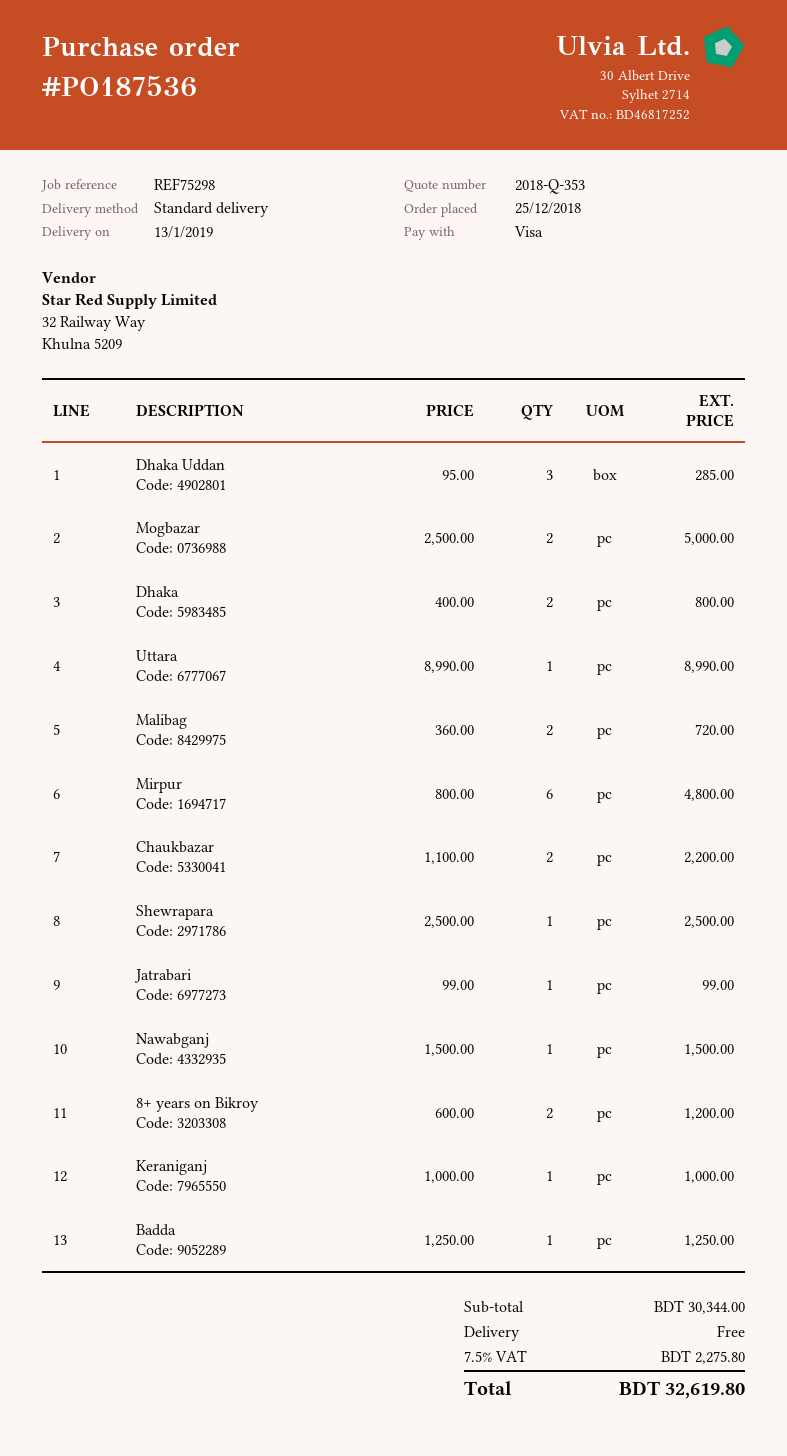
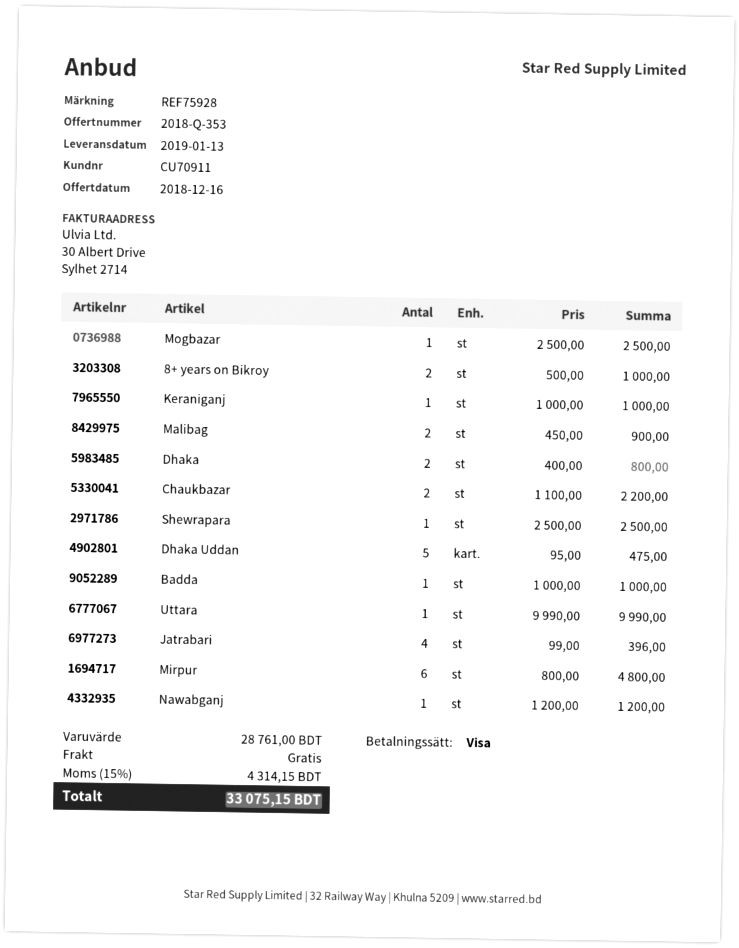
reference: REF75298 -> REF75928
Dhaka Uddan: 3 x 95.00 = 285.00 -> 5 x 95.00 = 475.00
Mogbazar: 2 x 2500.00 = 5000.00 -> 1 x 2500.00 = 2500.00
Uttara: 1 x 8990.00 = 8990.00 -> 1 x 9990.00 = 9990.00
Malibag: 2 x 360.00 = 720.00 -> 2 x 450.00 = 900.00
Jatrabari: 1 x 99.00 = 99.00 -> 4 x 99.00 = 396.00
Nawabganj: 1 x 1500.00 = 1500.00 -> 1 x 1200.00 = 1200.00
8+ years on Bikroy: 2 x 600.00 = 1200.00 -> 2 x 500.00 = 1000.00
Badda: 1 x 1250.00 = 1250.00 -> 1 x 1000.00 = 1000.00
subtotal: 30344.00 -> 28761.00
tax: 7.5% = 2275.80 -> 15% = 4314.15
total: 32619.80 -> 33075.15

